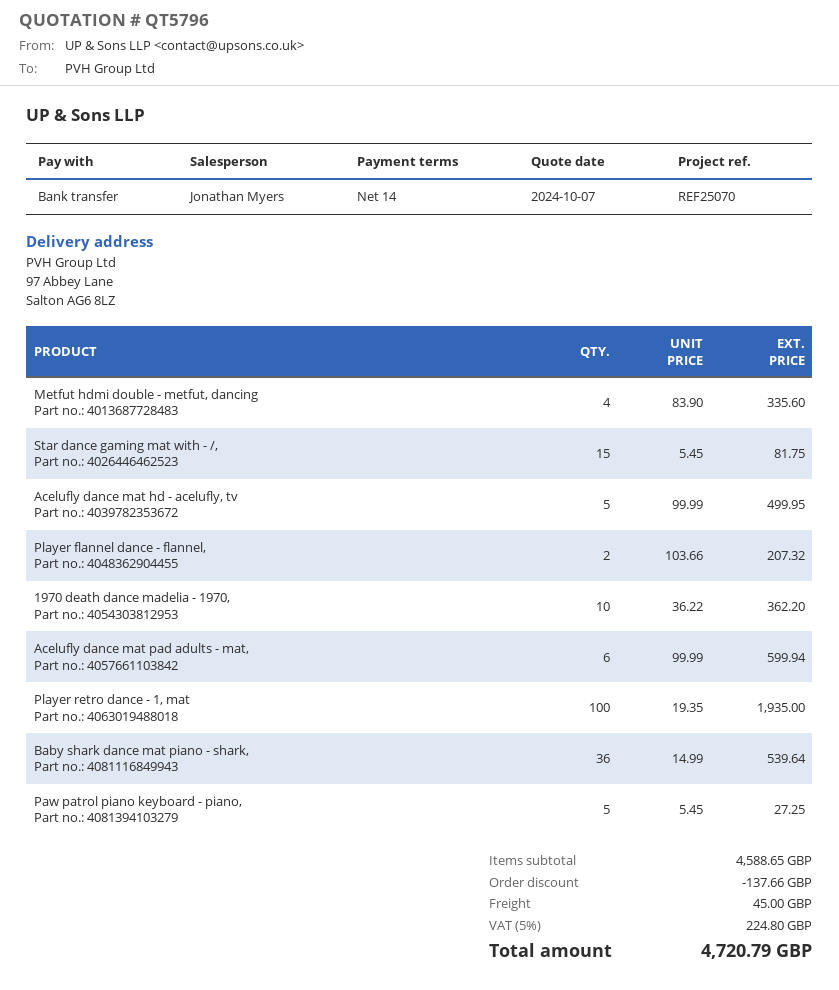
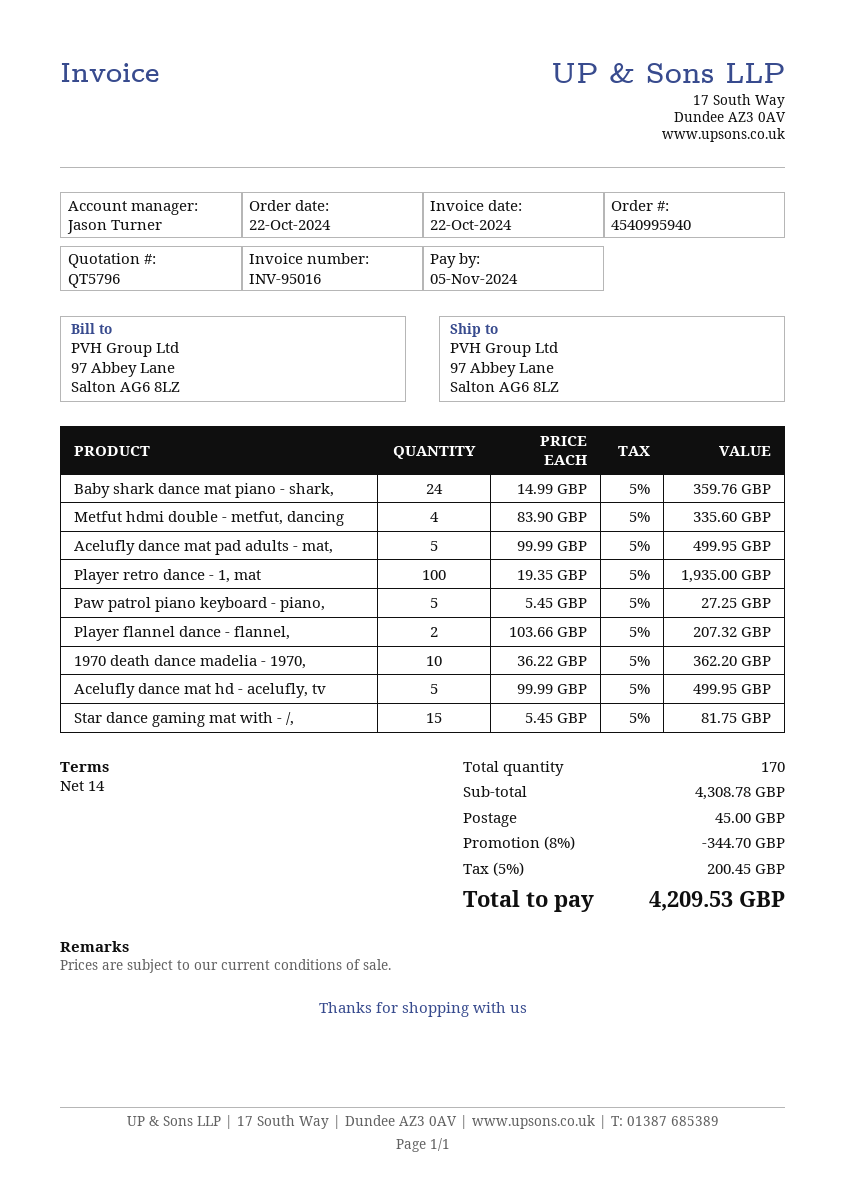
sales rep: Jonathan Myers -> Jason Turner
Acelufly dance mat pad adults - mat,: 6 x 99.99 = 599.94 -> 5 x 99.99 = 499.95
Baby shark dance mat piano - shark,: 36 x 14.99 = 539.64 -> 24 x 14.99 = 359.76
subtotal: 4588.65 -> 4308.78
discount: 137.66 -> 344.70
tax: 5% = 224.80 -> 5% = 200.45
total: 4720.79 -> 4209.53

